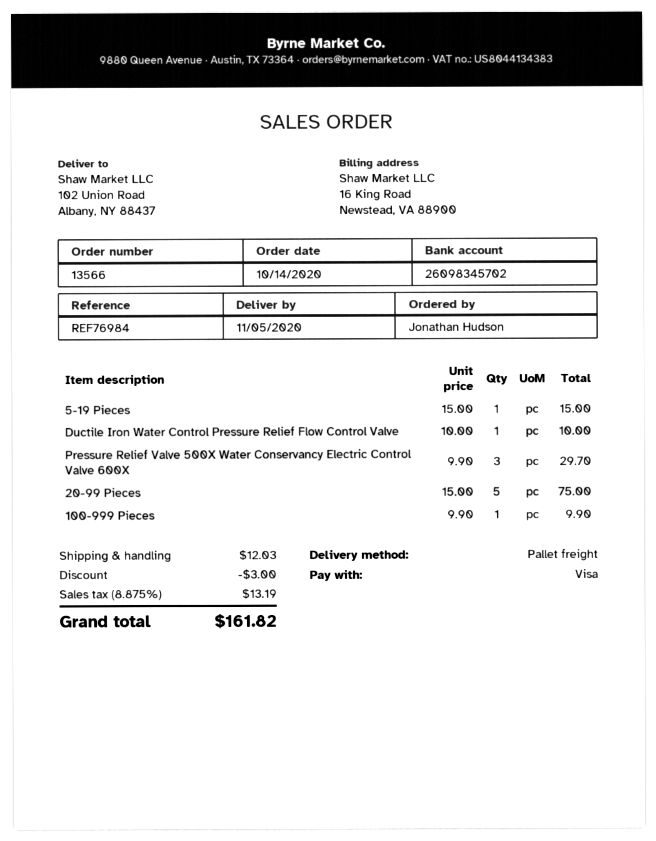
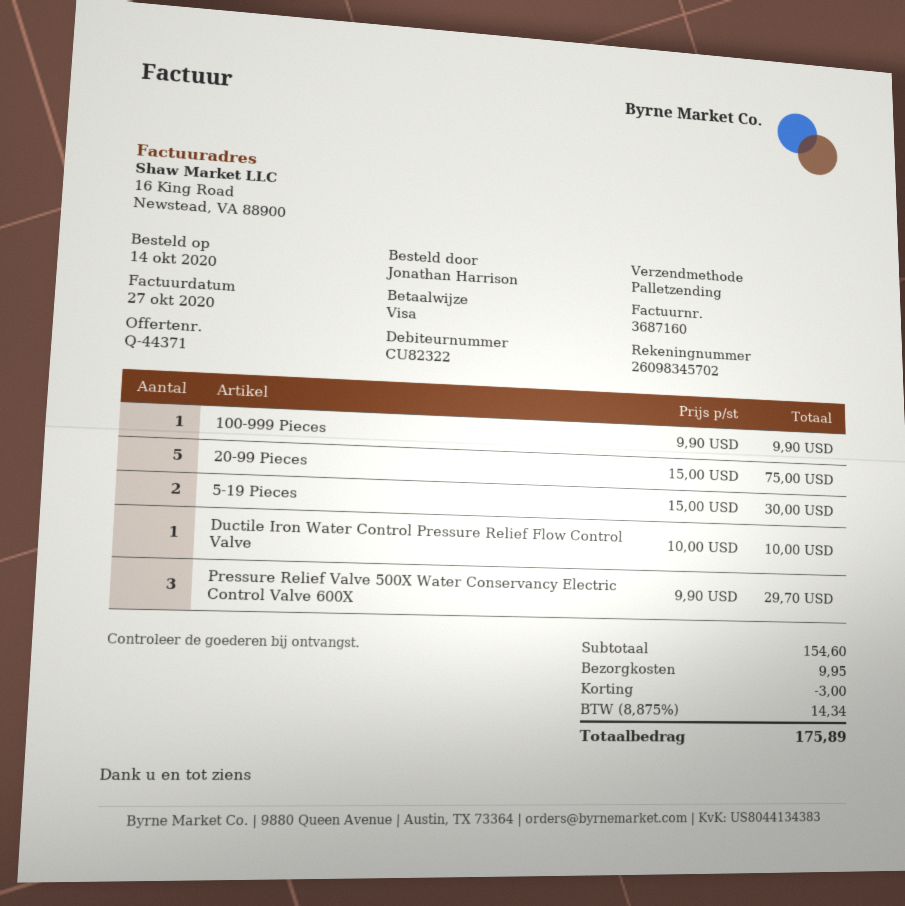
ordered by: Jonathan Hudson -> Jonathan Harrison
5-19 Pieces: 1 x 15.00 = 15.00 -> 2 x 15.00 = 30.00
shipping: 12.03 -> 9.95
tax: 8.875% = 13.19 -> 8.875% = 14.34
total: 161.82 -> 175.89

